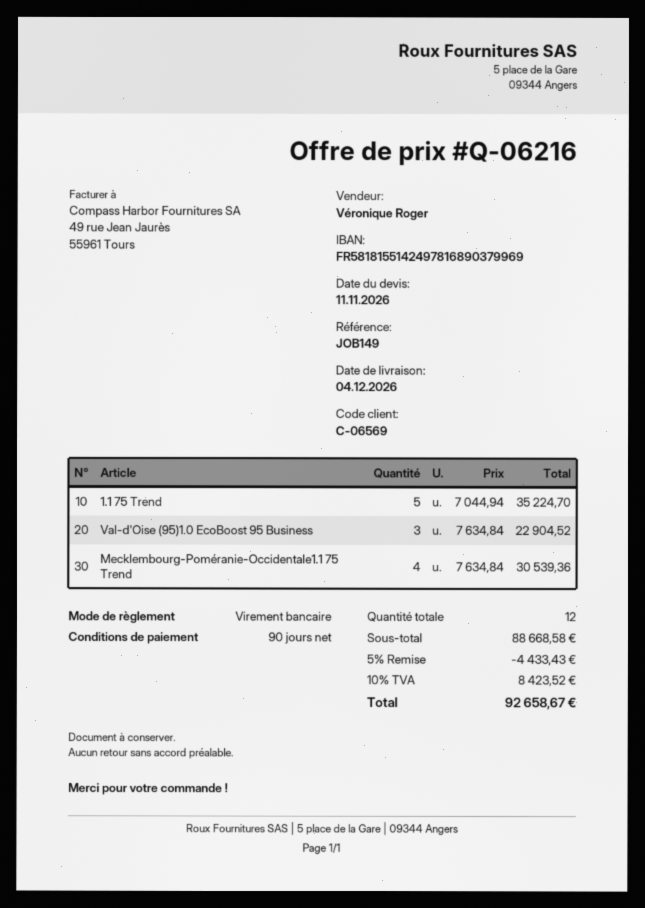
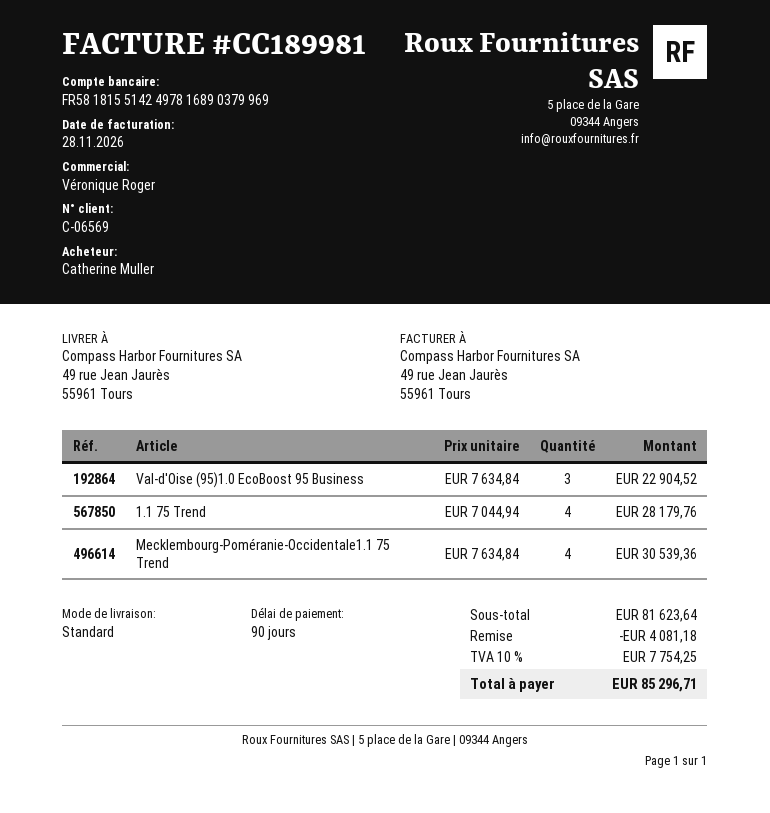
1.1 75 Trend: 5 x 7044.94 = 35224.70 -> 4 x 7044.94 = 28179.76
subtotal: 88668.58 -> 81623.64
discount: 4433.43 -> 4081.18
tax: 10% = 8423.52 -> 10% = 7754.25
total: 92658.67 -> 85296.71

